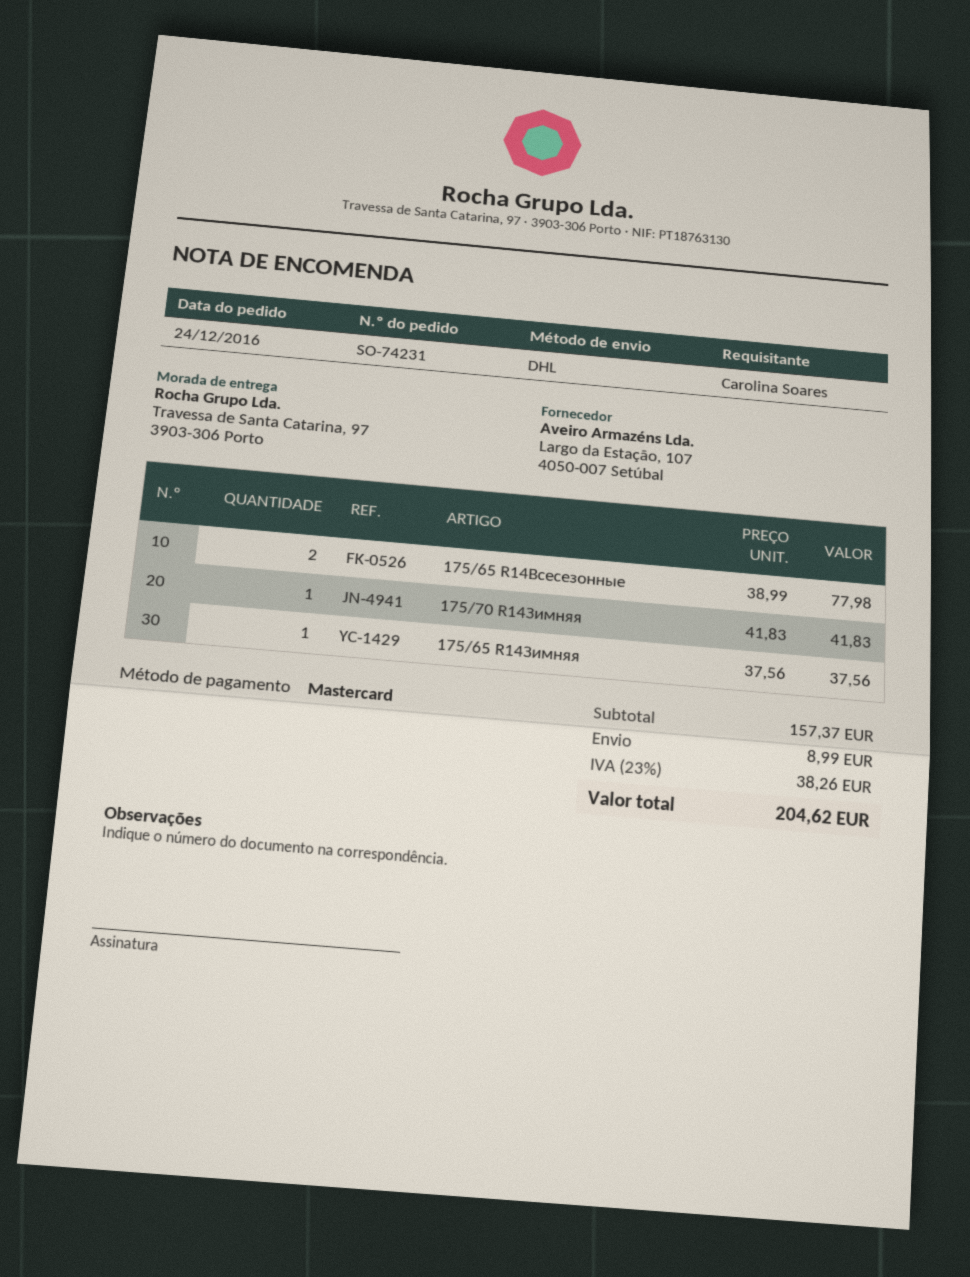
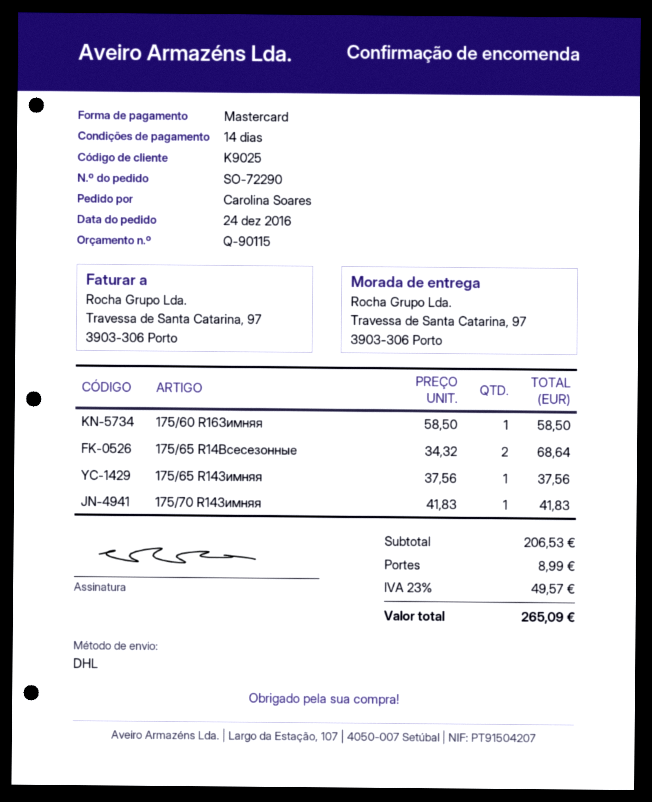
order number: SO-74231 -> SO-72290
175/65 R14Всесезонные: 2 x 38.99 = 77.98 -> 2 x 34.32 = 68.64
175/60 R16Зимняя: none -> 1 x 58.50 = 58.50
subtotal: 157.37 -> 206.53
tax: 23% = 38.26 -> 23% = 49.57
total: 204.62 -> 265.09

